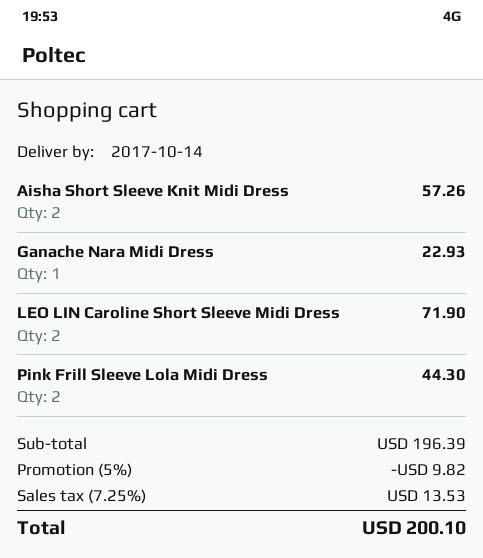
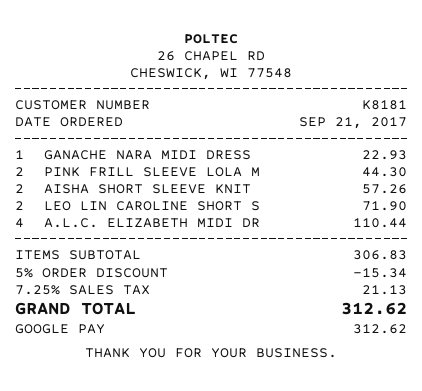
A.L.C. ELIZABETH MIDI DR: none -> 4 for 110.44
subtotal: 196.39 -> 306.83
discount: 5% = 9.82 -> 5% = 15.34
tax: 7.25% = 13.53 -> 7.25% = 21.13
total: 200.10 -> 312.62

